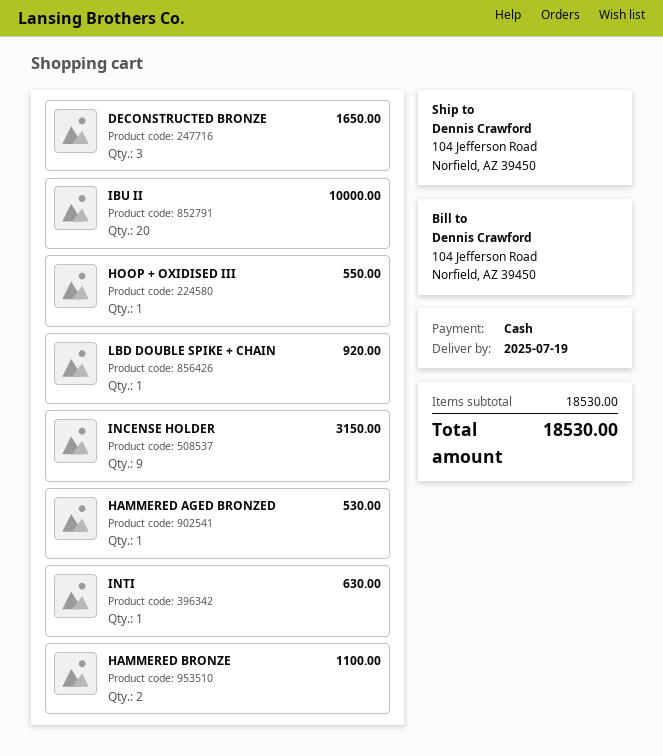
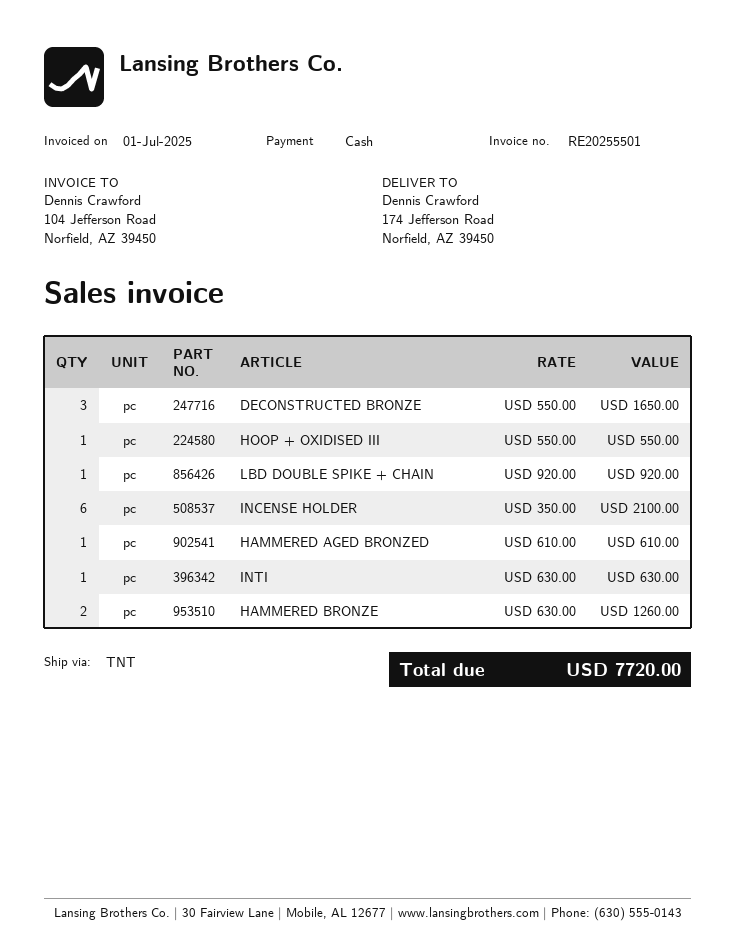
ship to: 104 Jefferson Road, Norfield, AZ 39450 -> 174 Jefferson Road, Norfield, AZ 39450
IBU II: 20 for 10000.00 -> none
INCENSE HOLDER: 9 for 3150.00 -> 6 for 2100.00
HAMMERED AGED BRONZED: 1 for 530.00 -> 1 for 610.00
HAMMERED BRONZE: 2 for 1100.00 -> 2 for 1260.00
total: 18530.00 -> 7720.00

